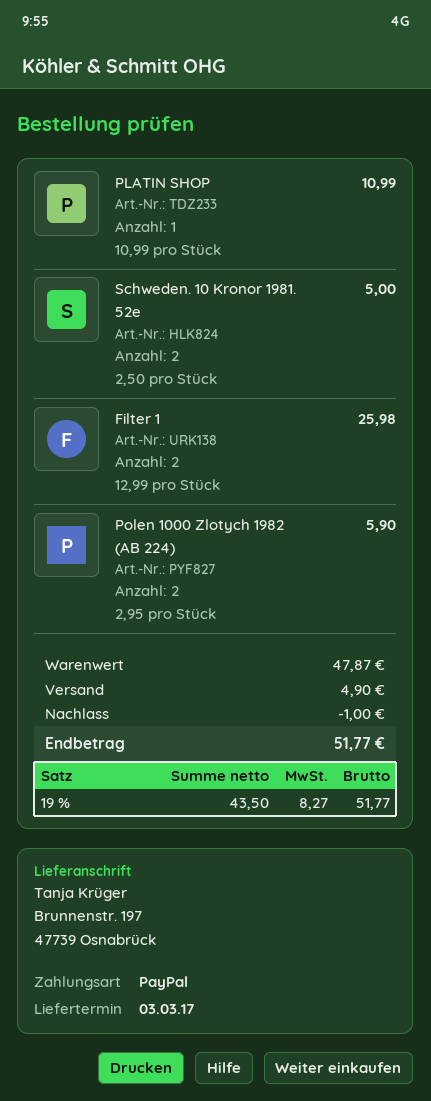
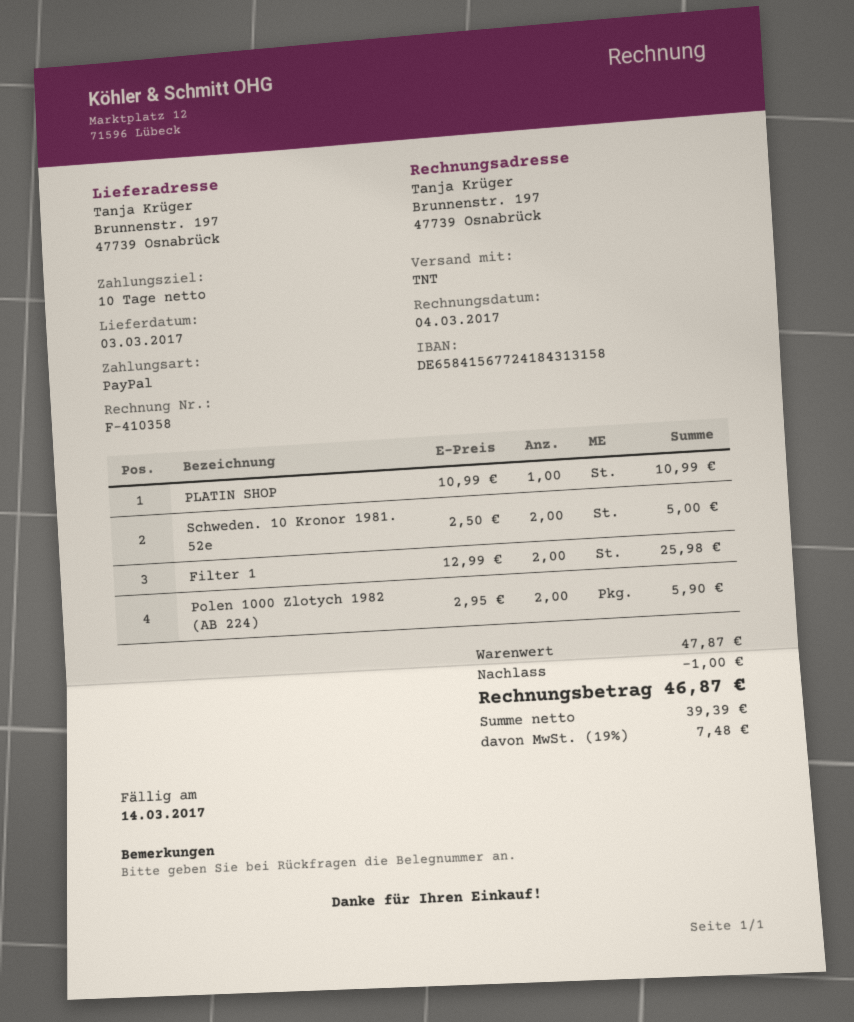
shipping: 4.90 -> none
net: 43.50 -> 39.39
tax: 19% = 8.27 -> 19% = 7.48
total: 51.77 -> 46.87

